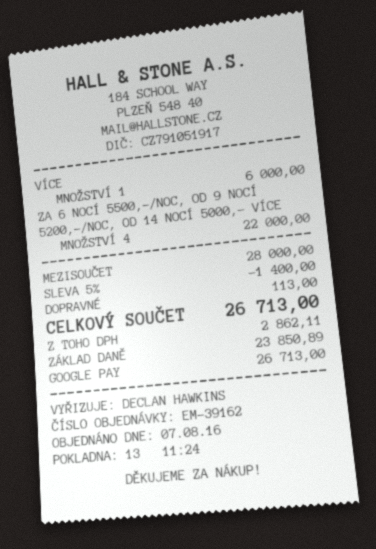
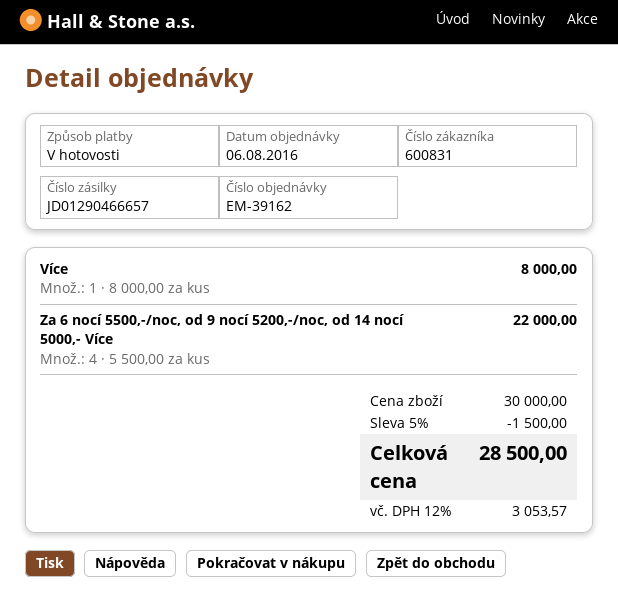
order date: 2016-08-07 -> 2016-08-06
payment method: Google Pay -> cash
VÍCE: 1 for 6000.00 -> 1 for 8000.00
subtotal: 28000.00 -> 30000.00
discount: 5% = 1400.00 -> 5% = 1500.00
shipping: 113.00 -> none
tax: 2862.11 -> 3053.57
total: 26713.00 -> 28500.00

